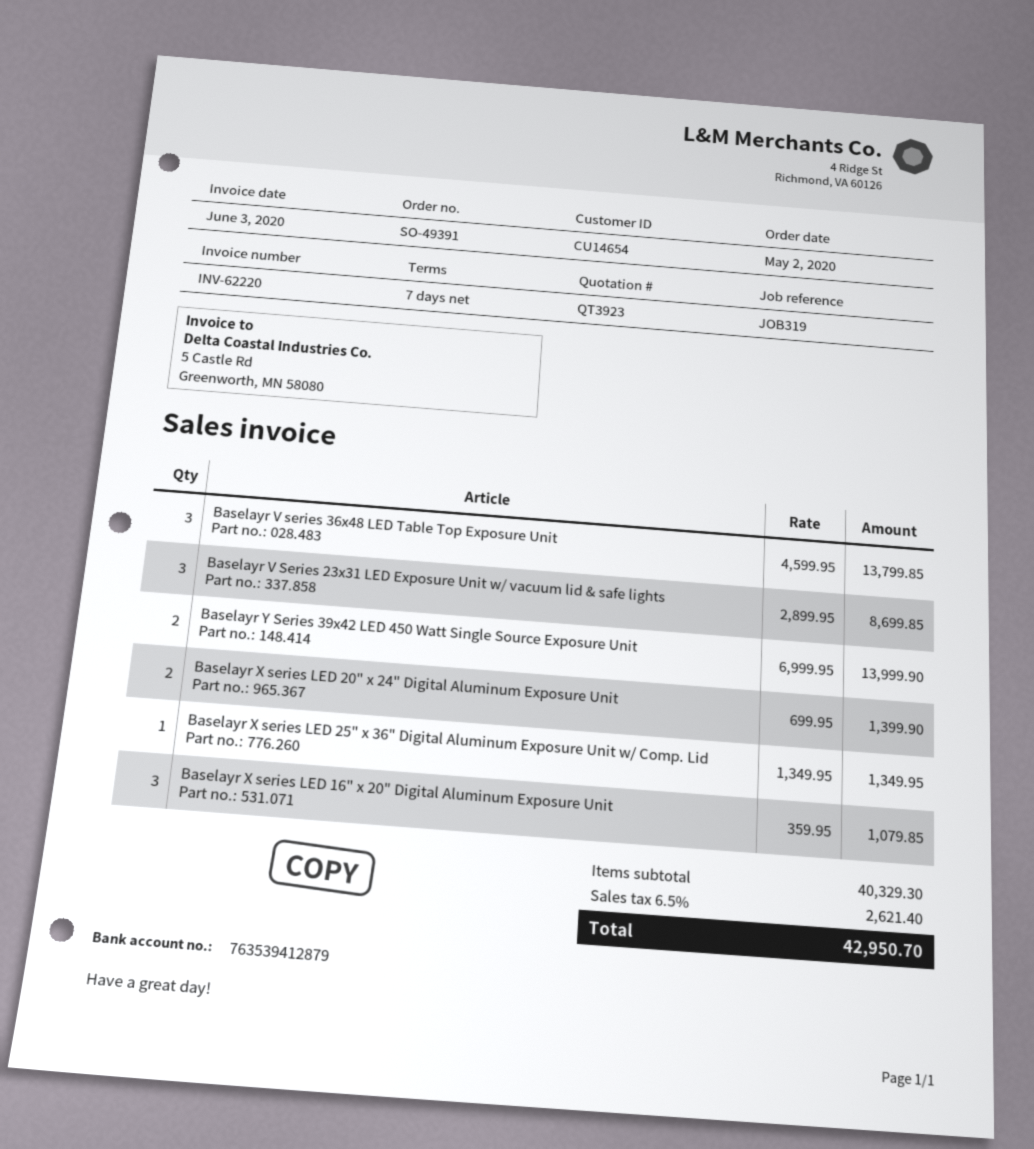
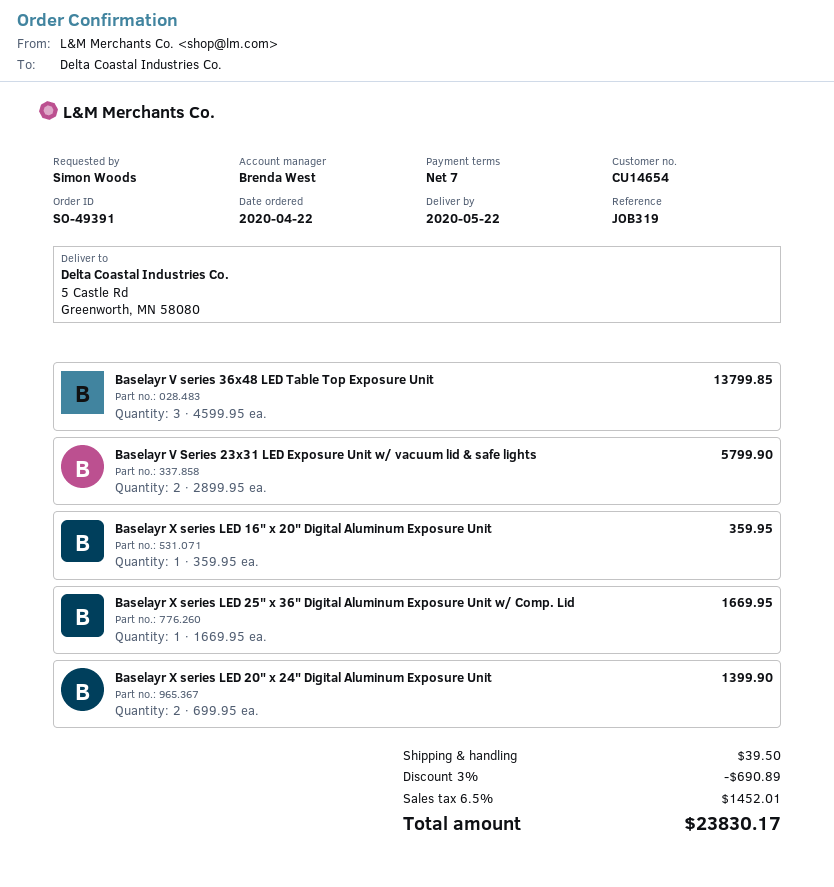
order date: 2020-05-02 -> 2020-04-22
Baselayr V Series 23x31 LED Exposure Unit w/ vacuum lid & safe lights: 3 x 2899.95 = 8699.85 -> 2 x 2899.95 = 5799.90
Baselayr Y Series 39x42 LED 450 Watt Single Source Exposure Unit: 2 x 6999.95 = 13999.90 -> none
Baselayr X series LED 25" x 36" Digital Aluminum Exposure Unit w/ Comp. Lid: 1 x 1349.95 = 1349.95 -> 1 x 1669.95 = 1669.95
Baselayr X series LED 16" x 20" Digital Aluminum Exposure Unit: 3 x 359.95 = 1079.85 -> 1 x 359.95 = 359.95
discount: none -> 3% = 690.89
shipping: none -> 39.50
tax: 6.5% = 2621.40 -> 6.5% = 1452.01
total: 42950.70 -> 23830.17

